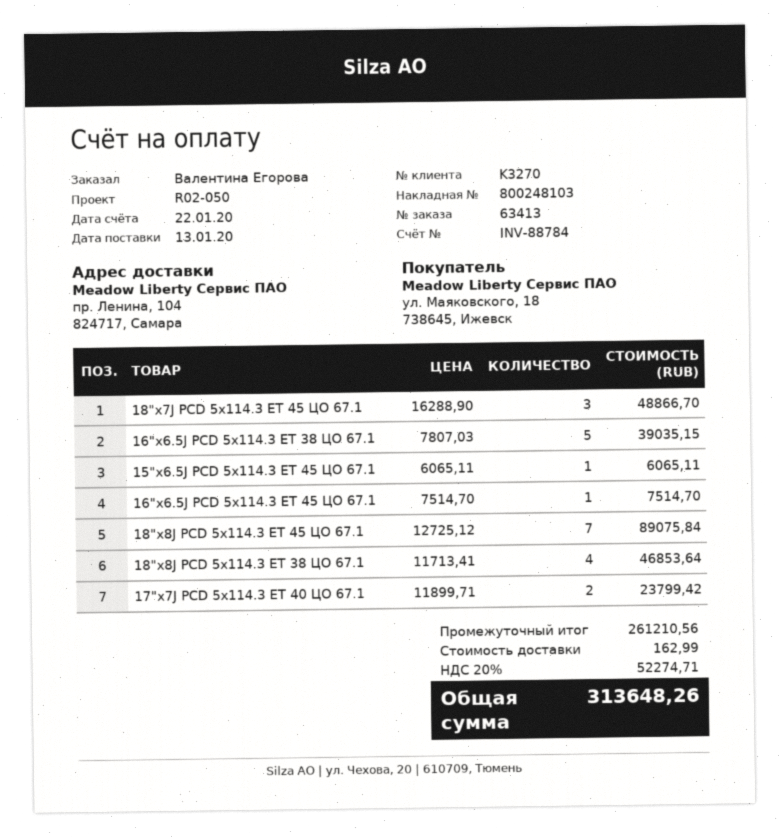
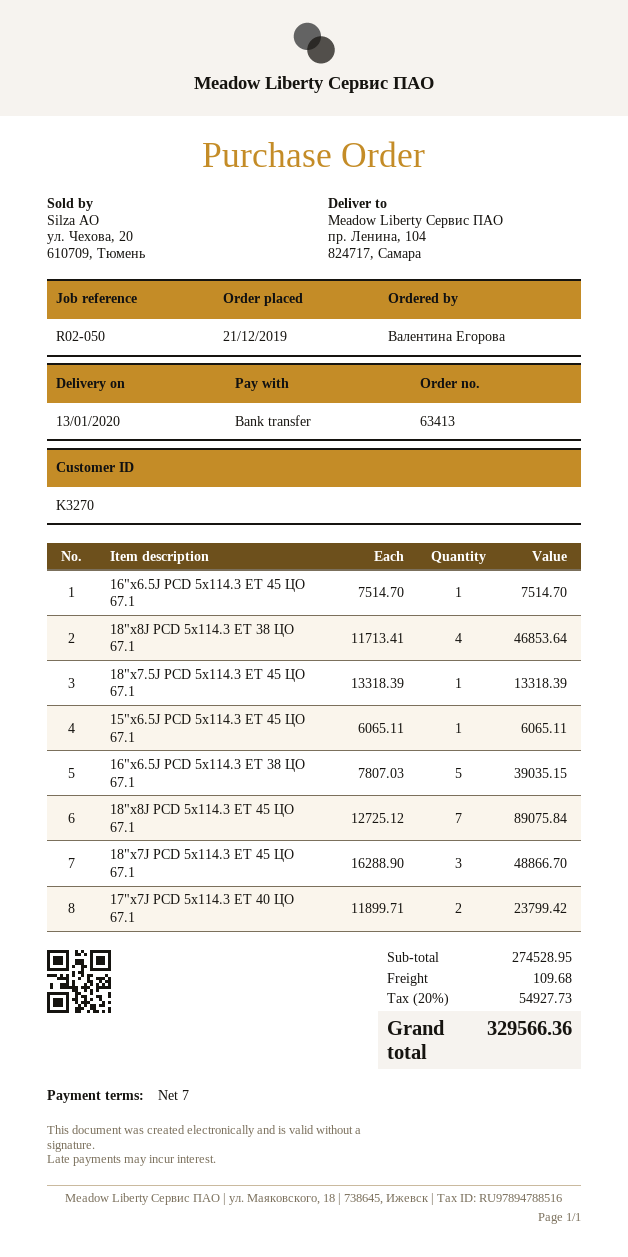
18"x7.5J PCD 5x114.3 ЕТ 45 ЦО 67.1: none -> 1 x 13318.39 = 13318.39
subtotal: 261210.56 -> 274528.95
shipping: 162.99 -> 109.68
tax: 20% = 52274.71 -> 20% = 54927.73
total: 313648.26 -> 329566.36

